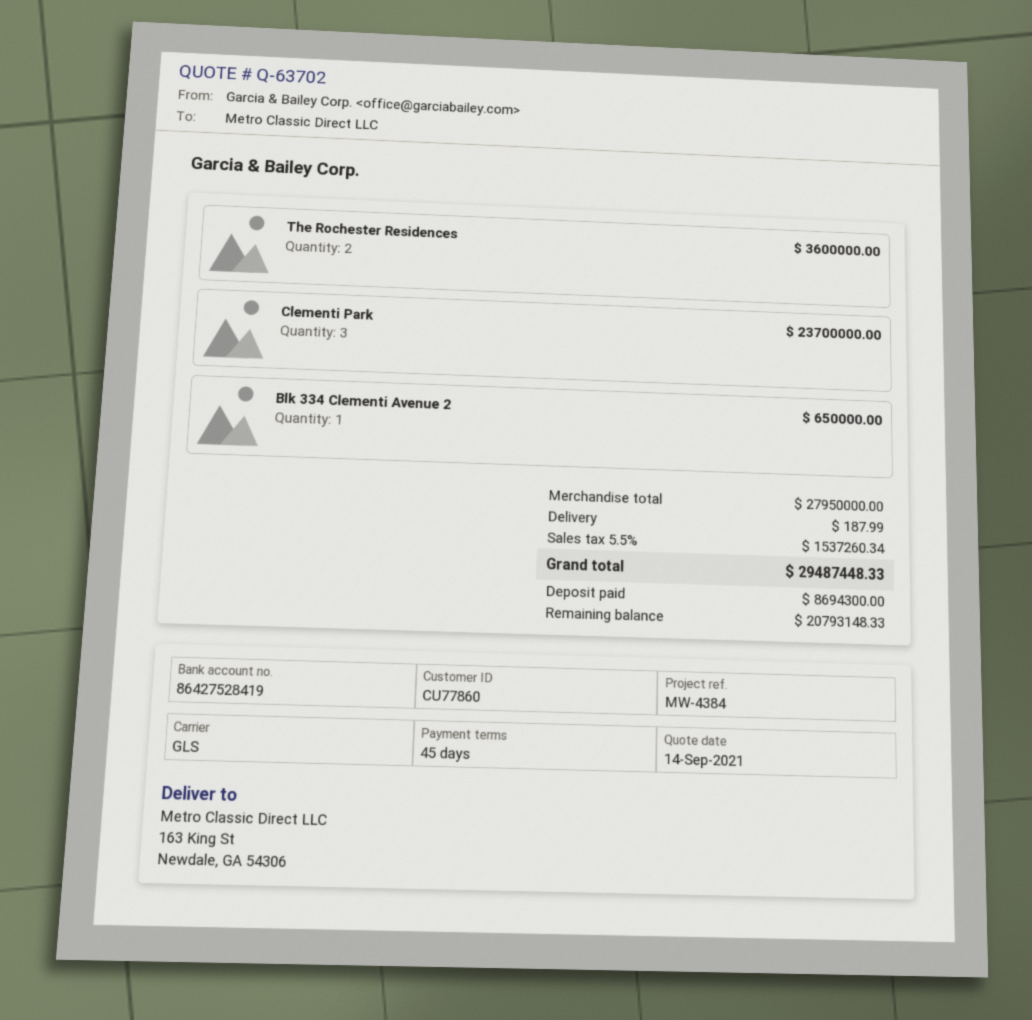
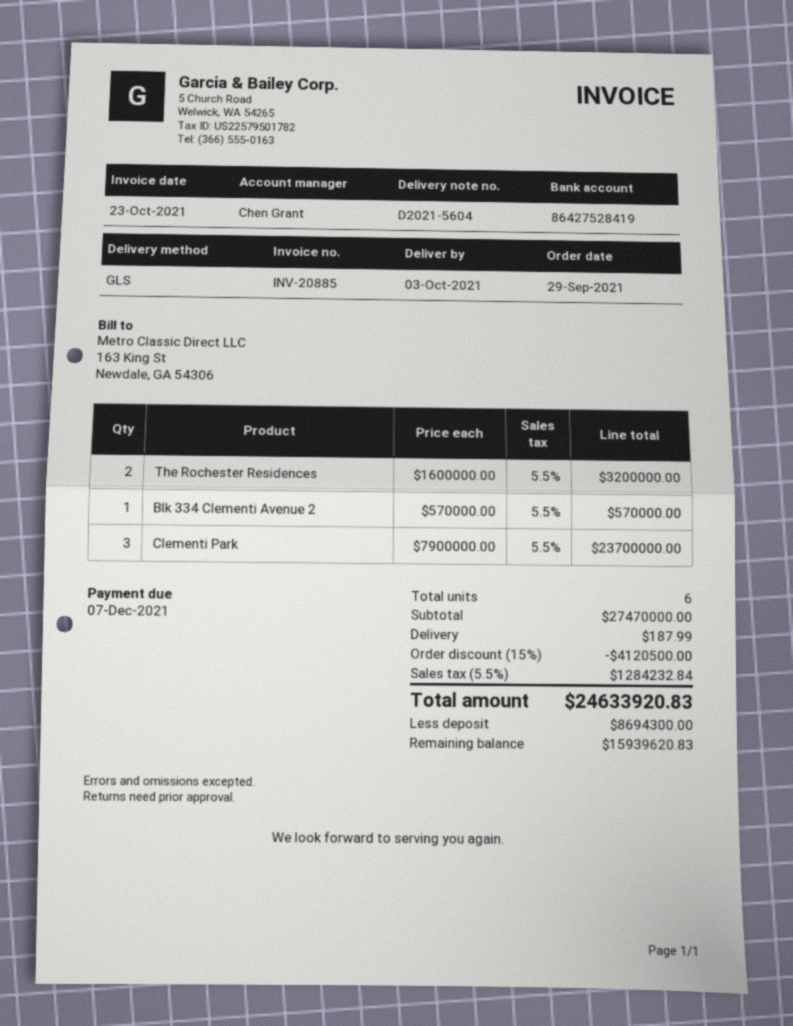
The Rochester Residences: 2 for 3600000.00 -> 2 for 3200000.00
Blk 334 Clementi Avenue 2: 1 for 650000.00 -> 1 for 570000.00
subtotal: 27950000.00 -> 27470000.00
discount: none -> 15% = 4120500.00
tax: 5.5% = 1537260.34 -> 5.5% = 1284232.84
total: 29487448.33 -> 24633920.83
balance: 20793148.33 -> 15939620.83

